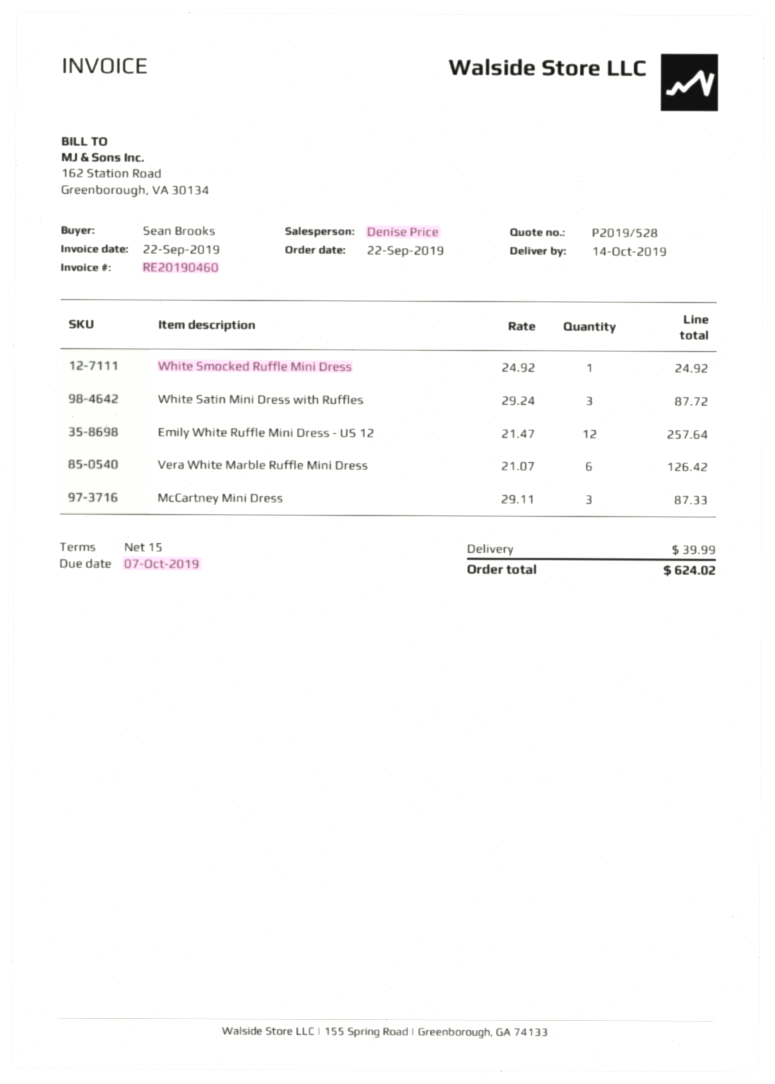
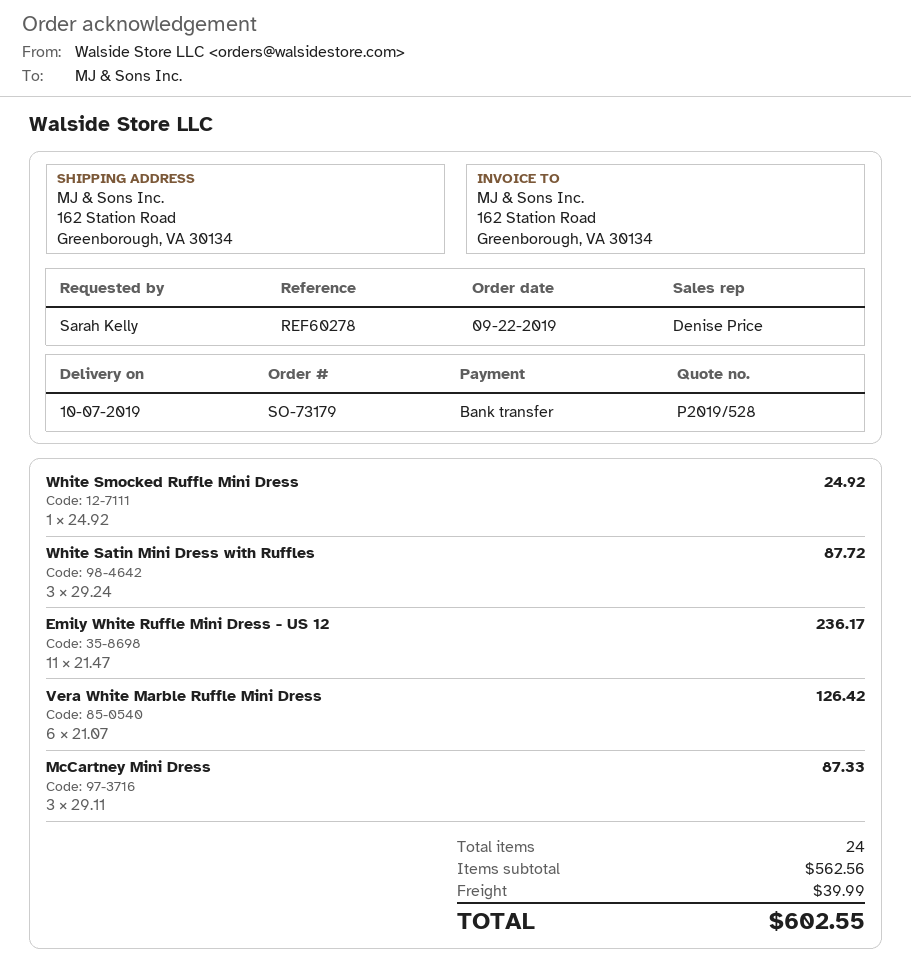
delivery date: 2019-10-14 -> 2019-10-07
ordered by: Sean Brooks -> Sarah Kelly
Emily White Ruffle Mini Dress - US 12: 12 x 21.47 = 257.64 -> 11 x 21.47 = 236.17
total: 624.02 -> 602.55

